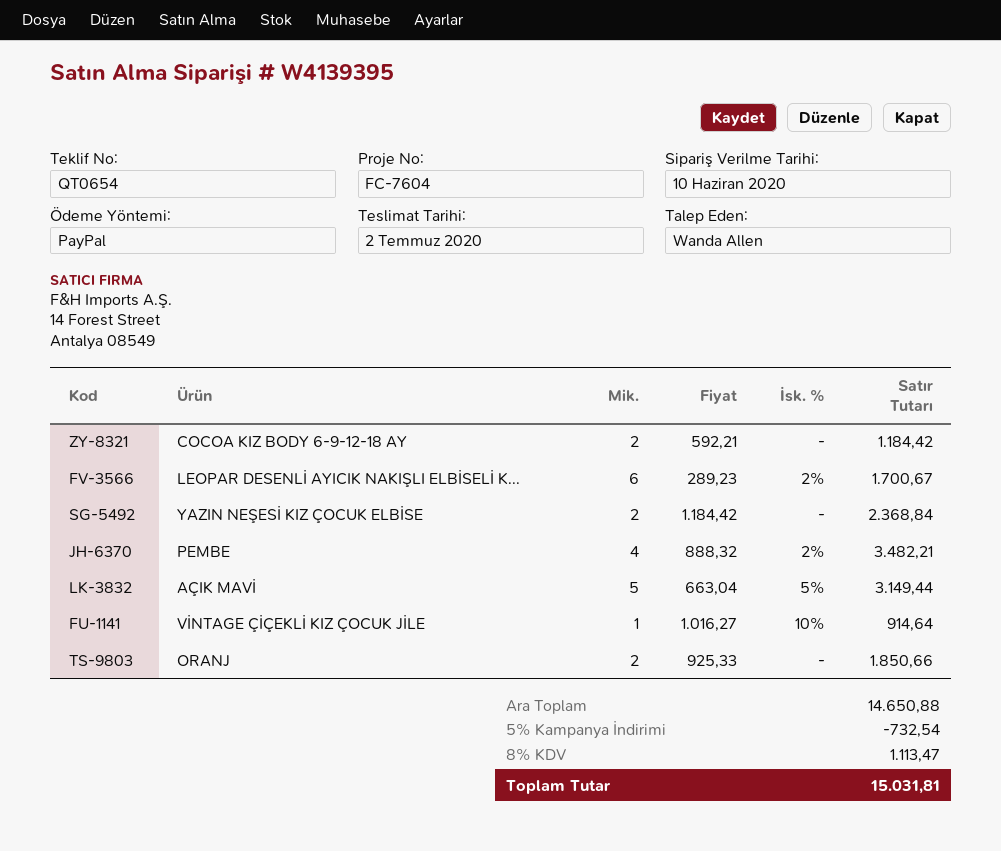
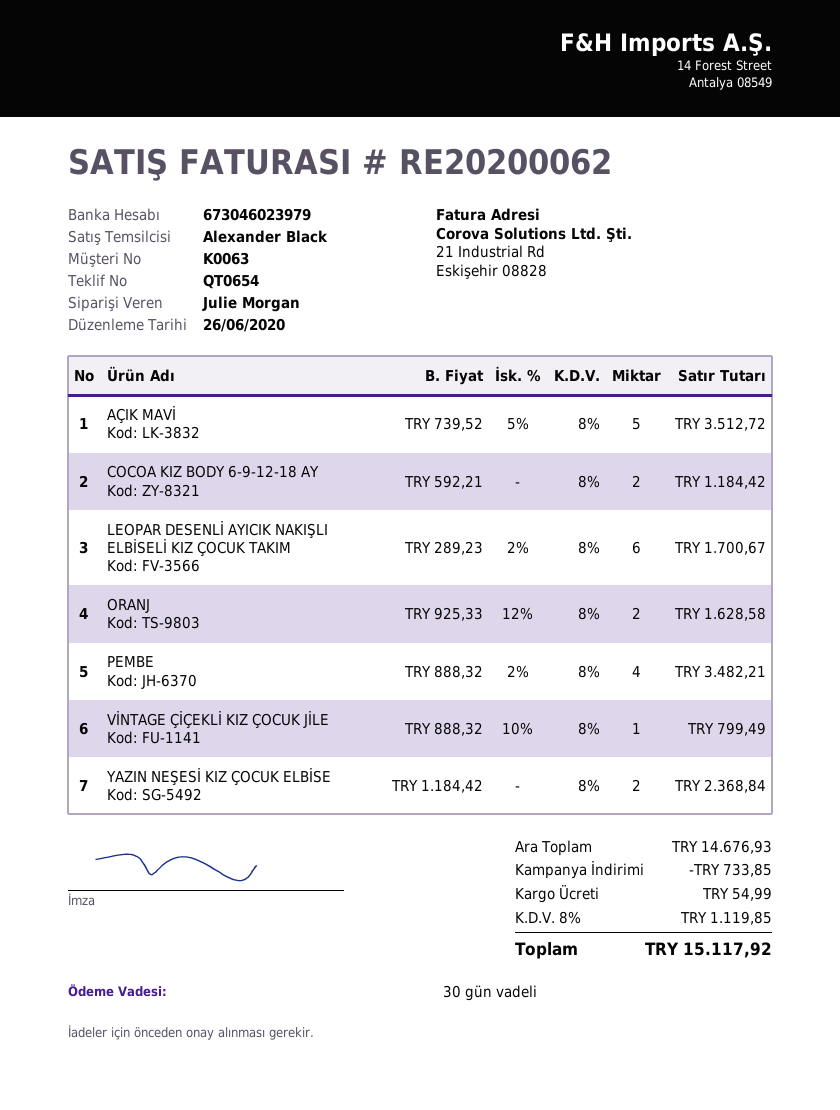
ordered by: Wanda Allen -> Julie Morgan
AÇIK MAVİ: 5 x 663.04 - 5% = 3149.44 -> 5 x 739.52 - 5% = 3512.72
VİNTAGE ÇİÇEKLİ KIZ ÇOCUK JİLE: 1 x 1016.27 - 10% = 914.64 -> 1 x 888.32 - 10% = 799.49
ORANJ: 2 x 925.33 = 1850.66 -> 2 x 925.33 - 12% = 1628.58
subtotal: 14650.88 -> 14676.93
discount: 732.54 -> 733.85
shipping: none -> 54.99
tax: 8% = 1113.47 -> 8% = 1119.85
total: 15031.81 -> 15117.92

